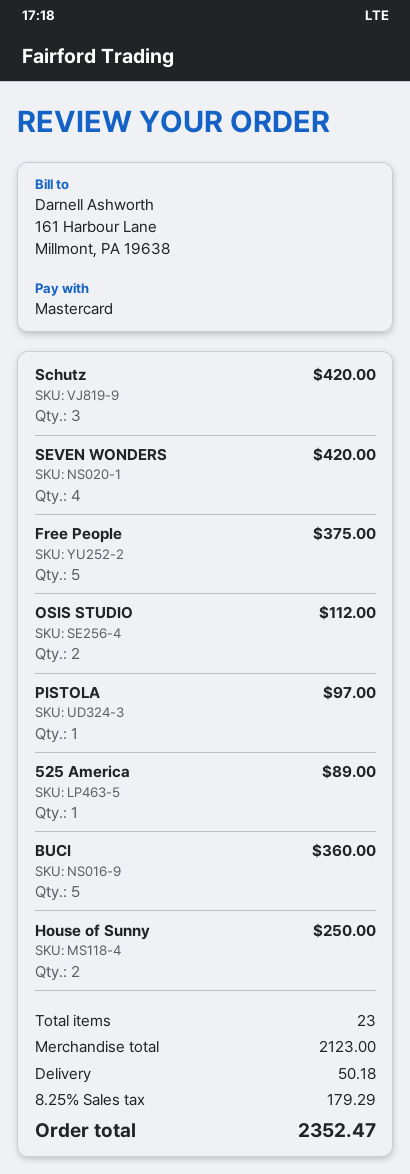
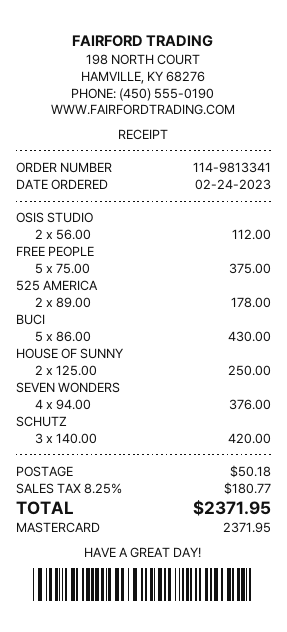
SEVEN WONDERS: 4 for 420.00 -> 4 for 376.00
PISTOLA: 1 for 97.00 -> none
525 America: 1 for 89.00 -> 2 for 178.00
BUCI: 5 for 360.00 -> 5 for 430.00
tax: 8.25% = 179.29 -> 8.25% = 180.77
total: 2352.47 -> 2371.95

